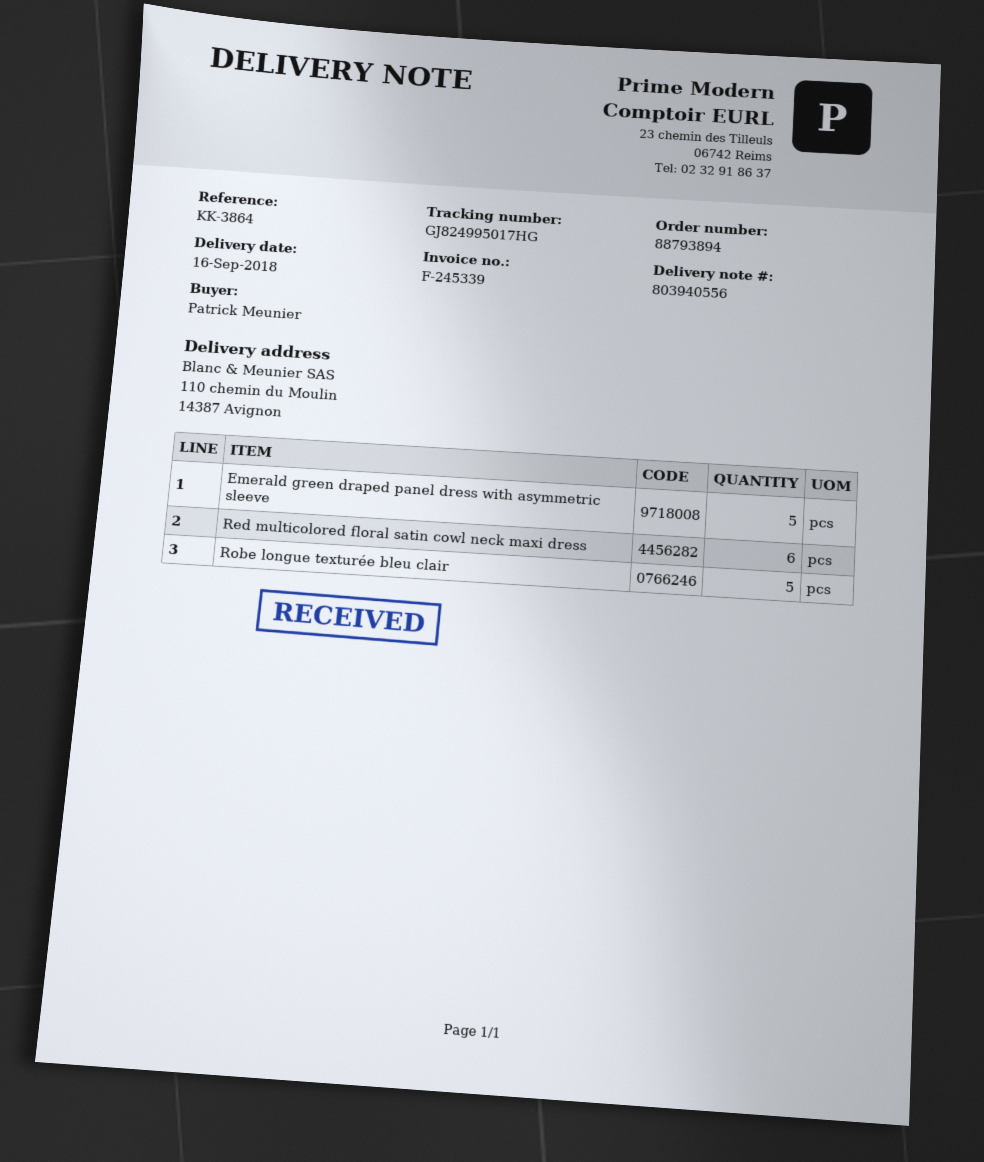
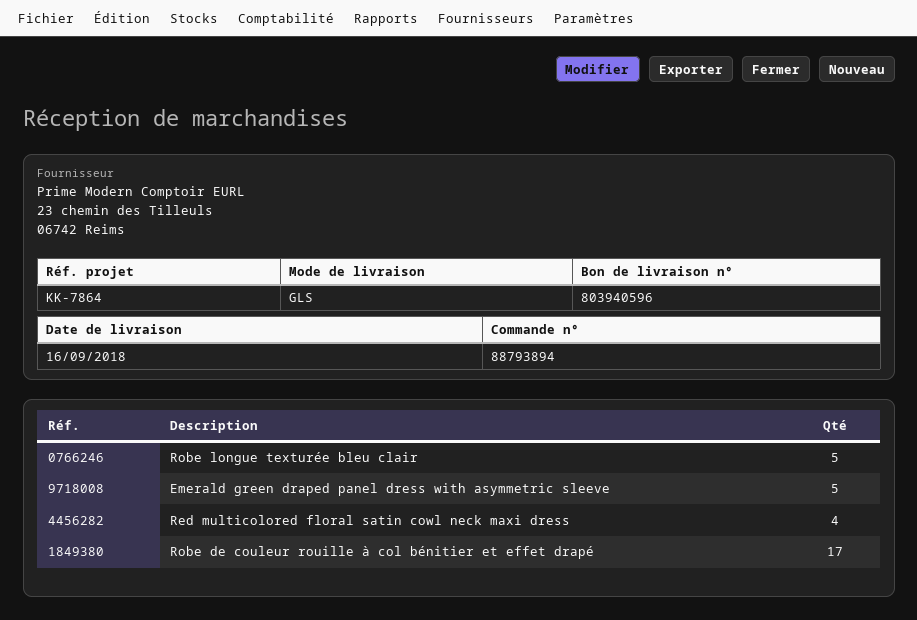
delivery note number: 803940556 -> 803940596
reference: KK-3864 -> KK-7864
Red multicolored floral satin cowl neck maxi dress: 6 -> 4
Robe de couleur rouille à col bénitier et effet drapé: none -> 17

